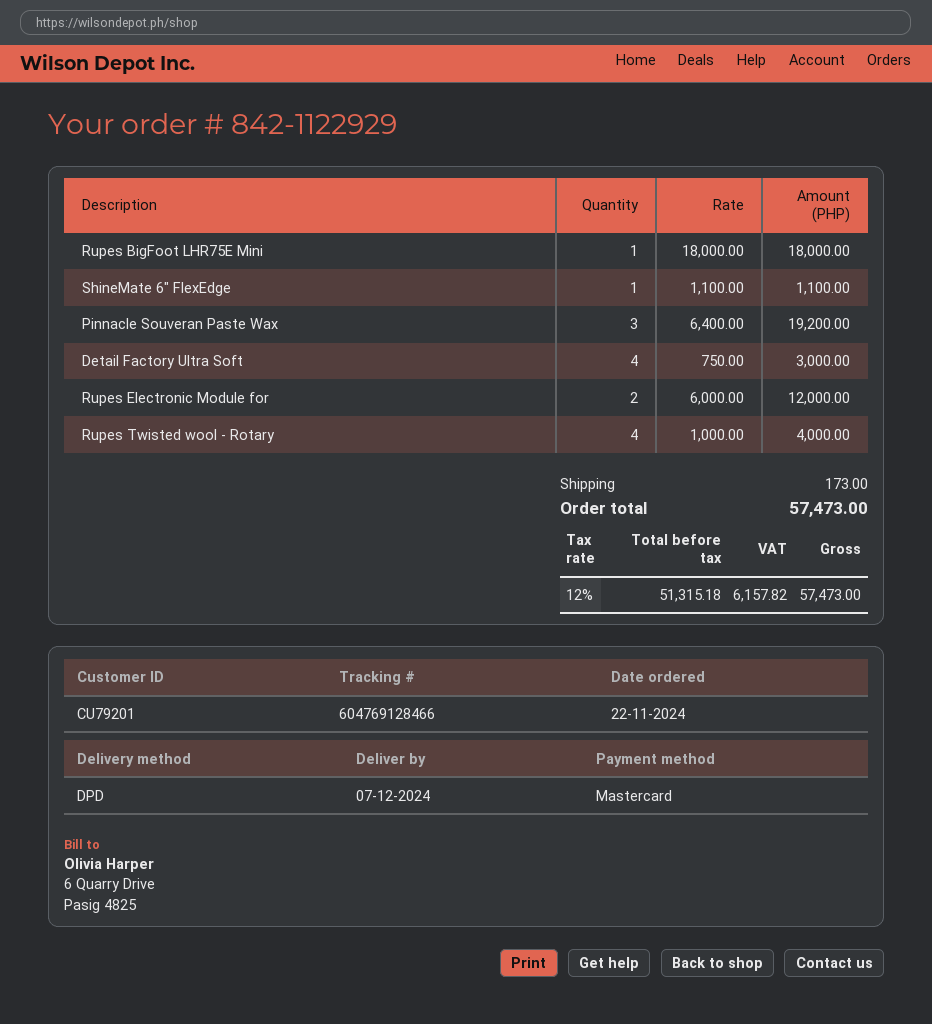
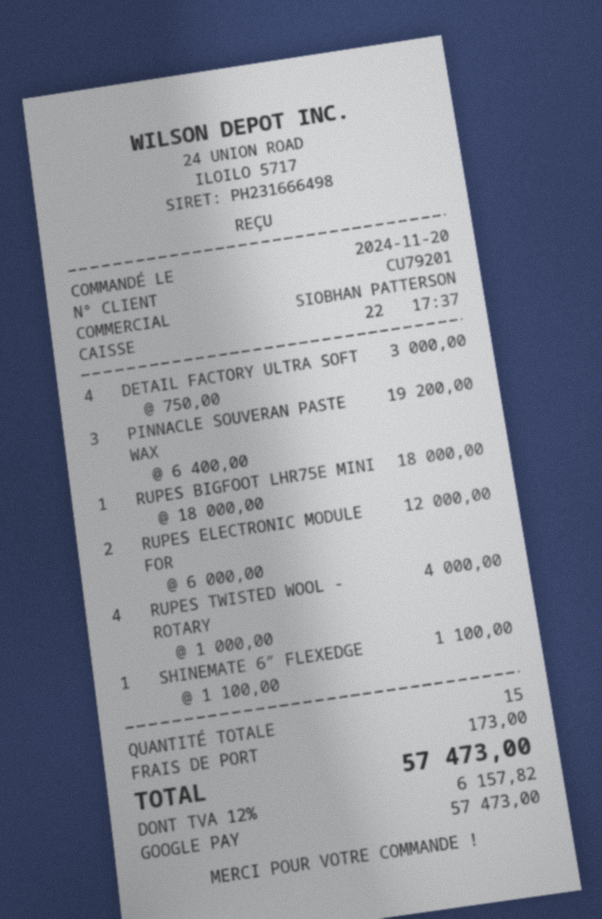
order date: 2024-11-22 -> 2024-11-20
payment method: Mastercard -> Google Pay

